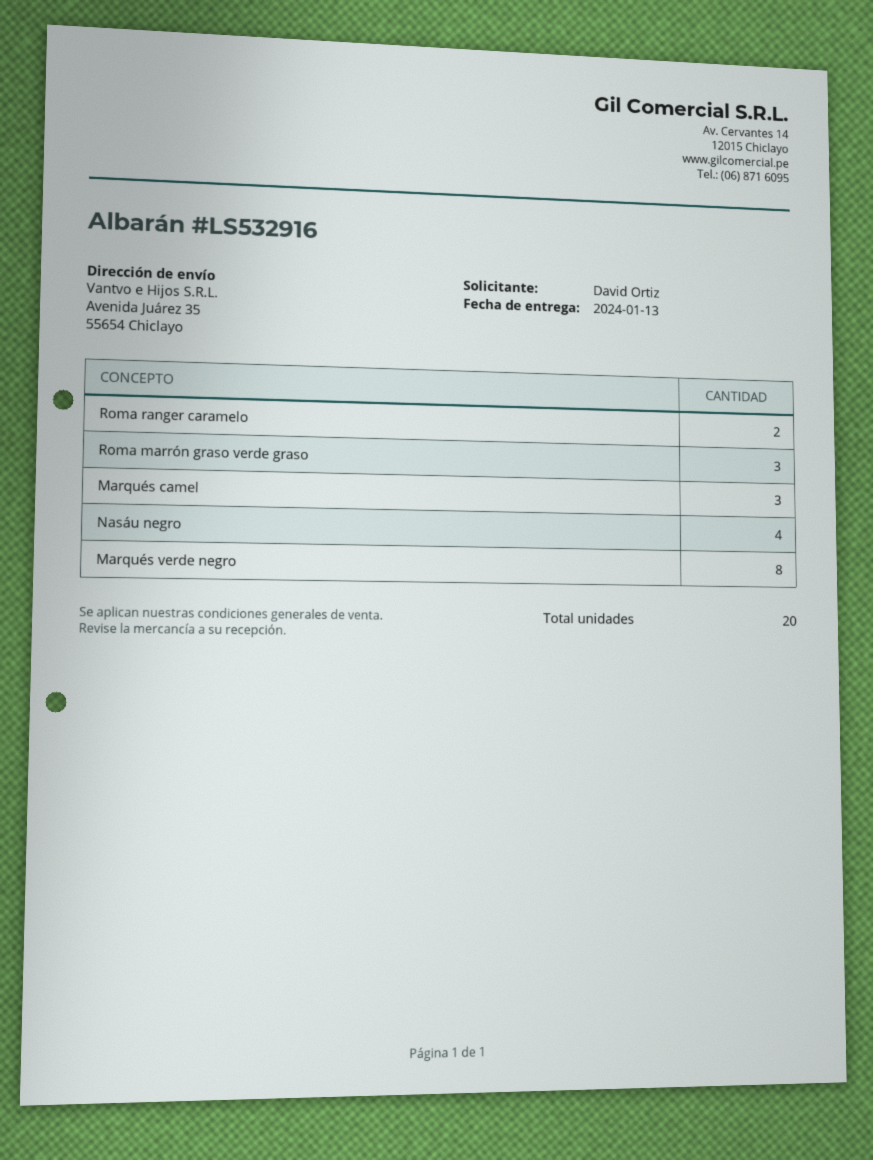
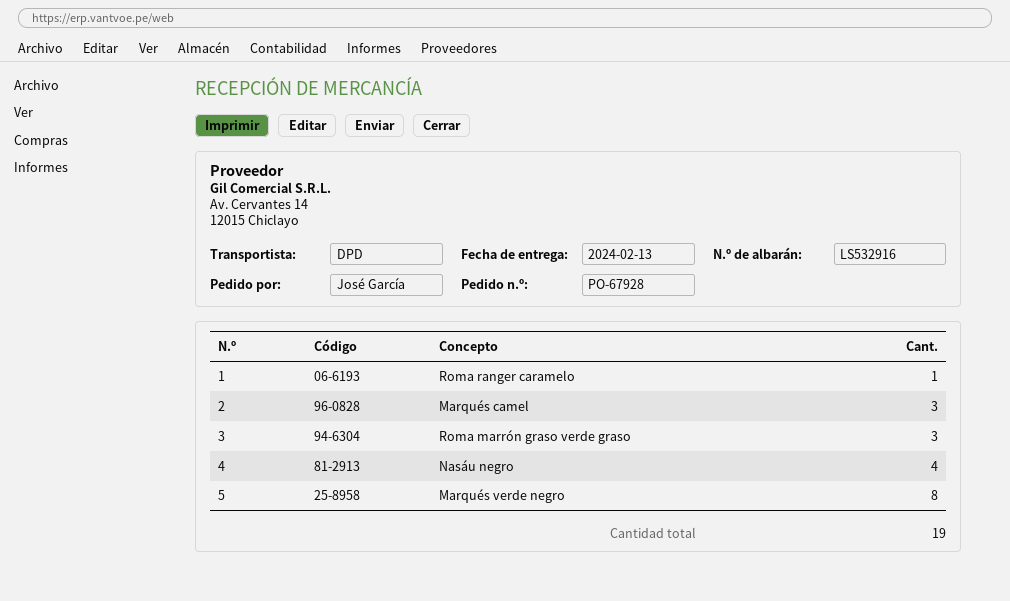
delivery date: 2024-01-13 -> 2024-02-13
ordered by: David Ortiz -> José García
Roma ranger caramelo: 2 -> 1
total quantity: 20 -> 19

